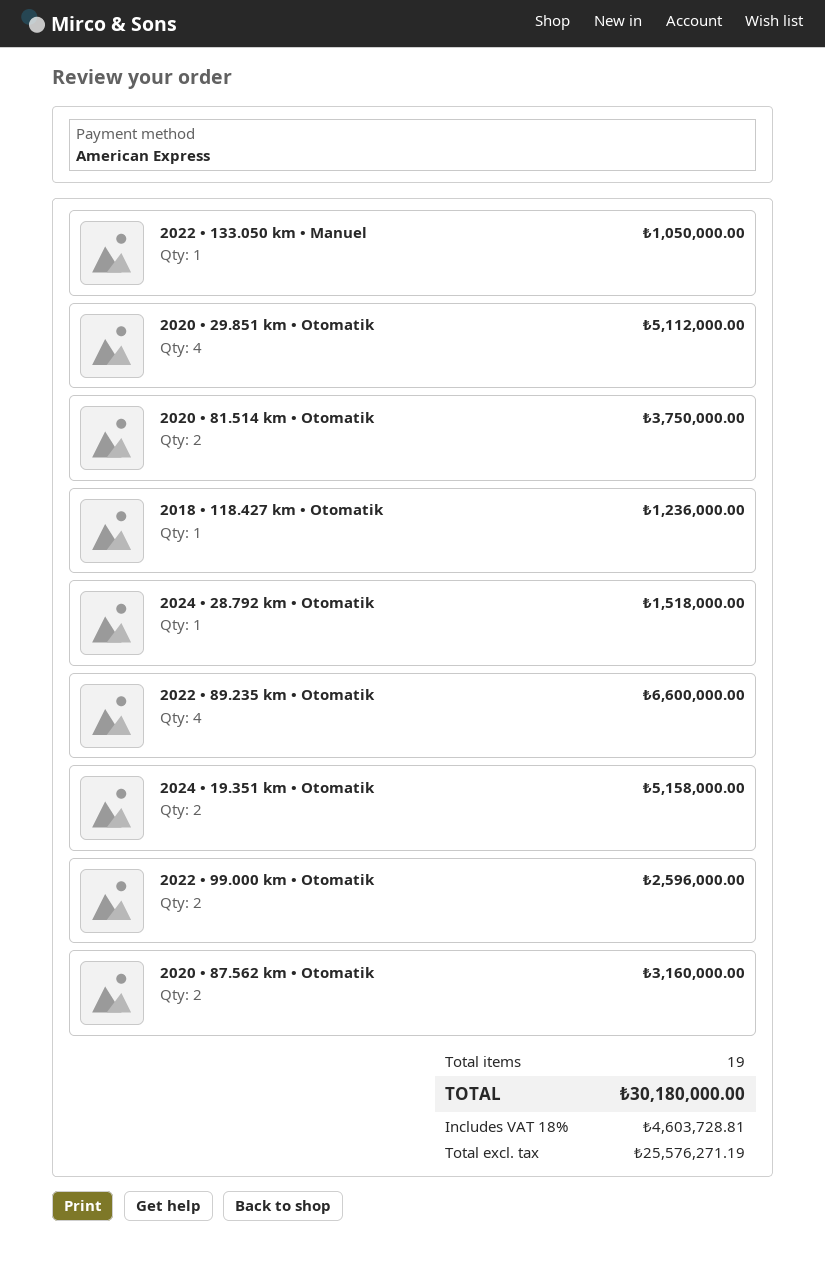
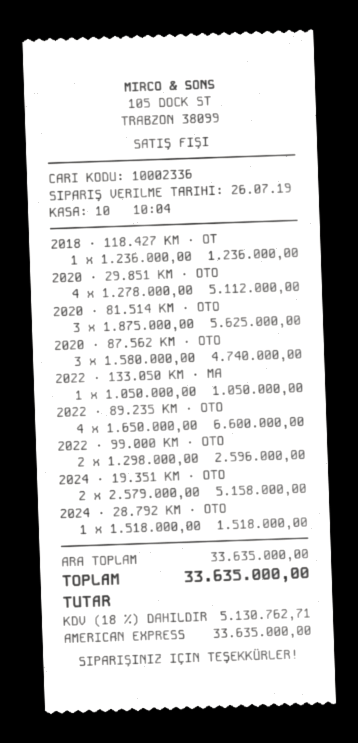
2020 • 81.514 km • Otomatik: 2 for 3750000.00 -> 3 for 5625000.00
2020 • 87.562 km • Otomatik: 2 for 3160000.00 -> 3 for 4740000.00
tax: 18% = 4603728.81 -> 18% = 5130762.71
total: 30180000.00 -> 33635000.00

